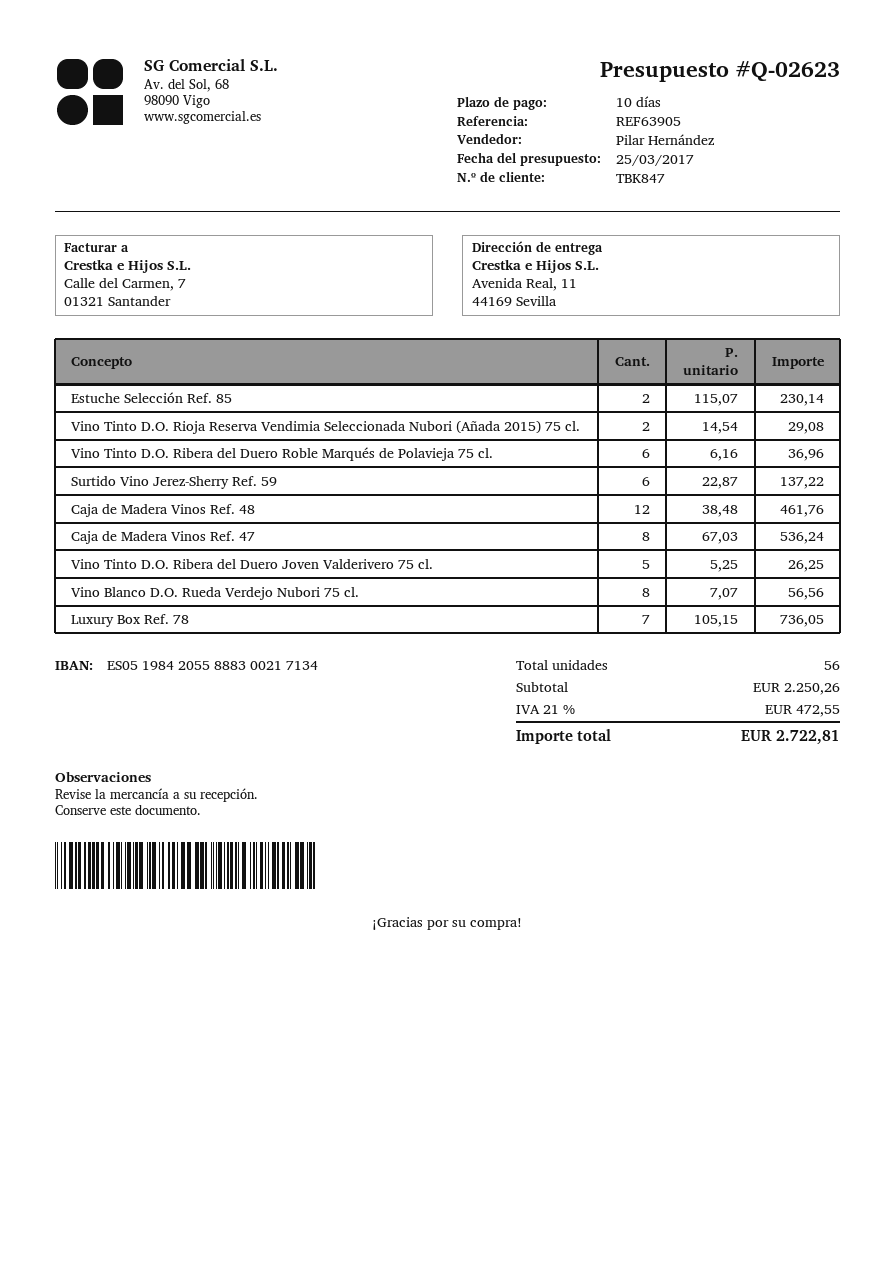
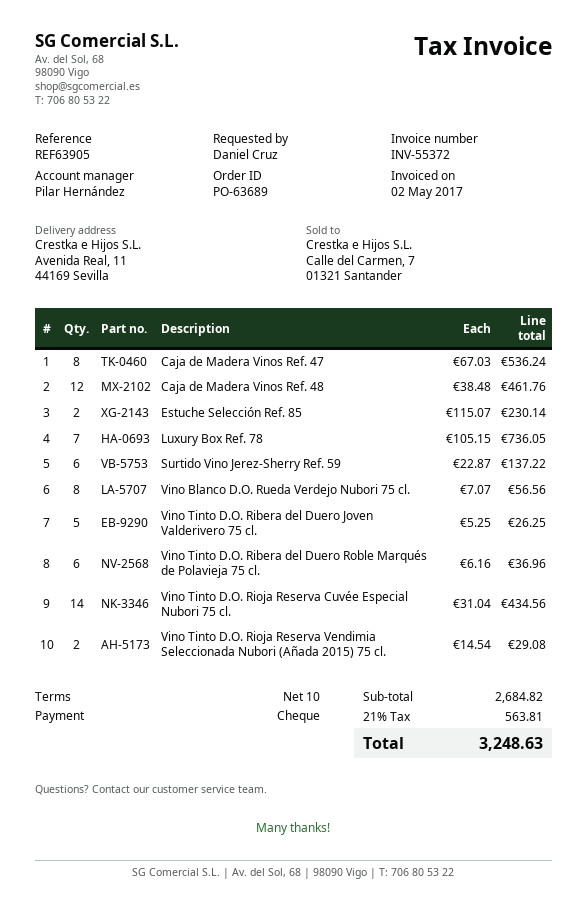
Vino Tinto D.O. Rioja Reserva Cuvée Especial Nubori 75 cl.: none -> 14 x 31.04 = 434.56
subtotal: 2250.26 -> 2684.82
tax: 21% = 472.55 -> 21% = 563.81
total: 2722.81 -> 3248.63

